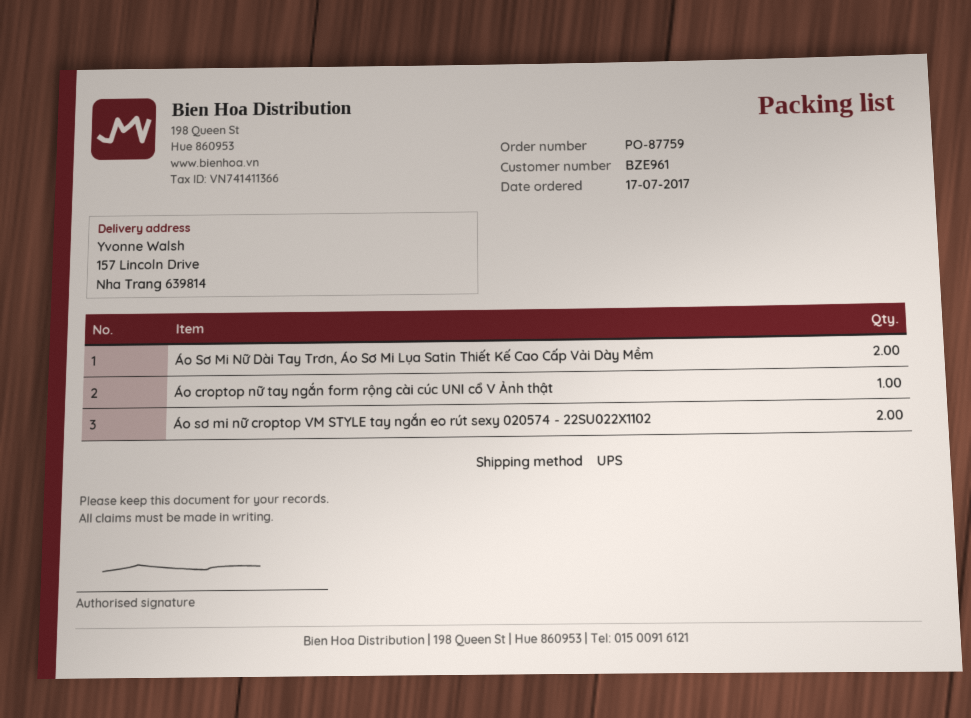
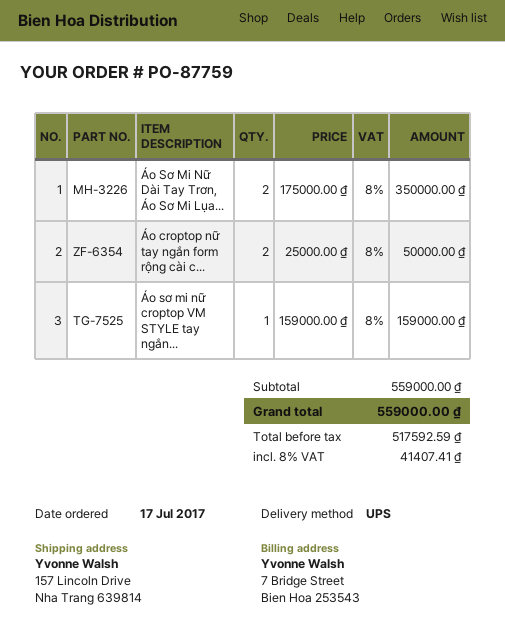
Áo croptop nữ tay ngắn form rộng cài cúc UNI cổ V Ảnh thật: 1 -> 2
Áo sơ mi nữ croptop VM STYLE tay ngắn eo rút sexy 020574 - 22SU022X1102: 2 -> 1

